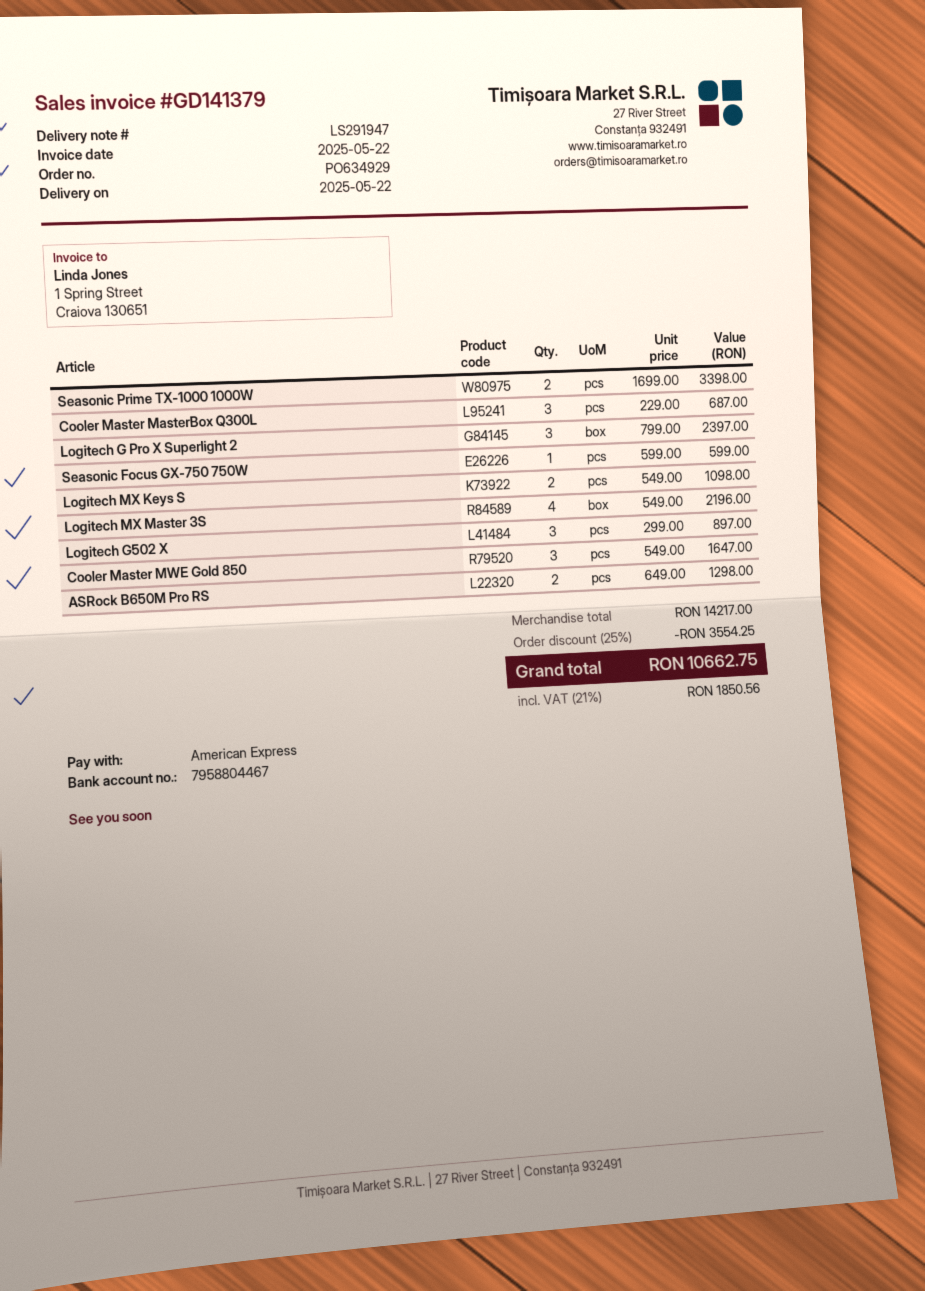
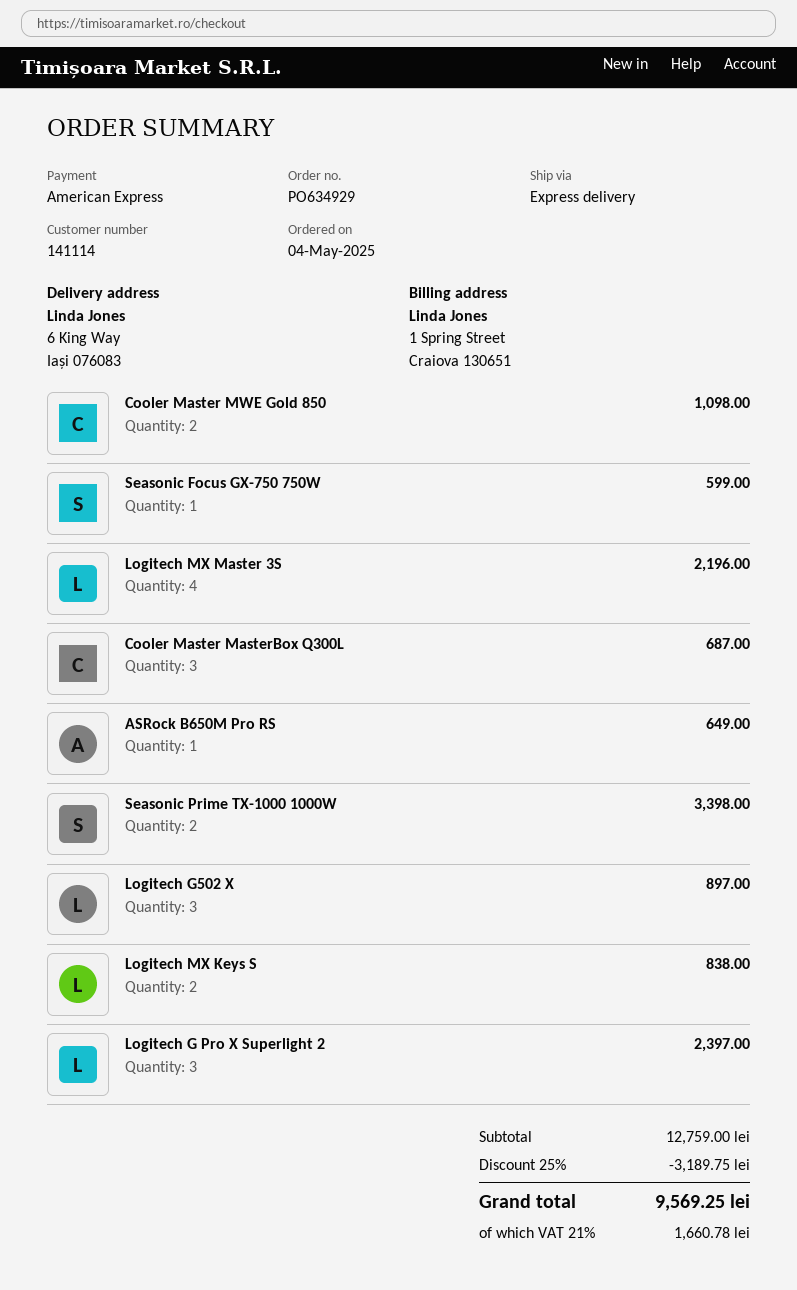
Logitech MX Keys S: 2 for 1098.00 -> 2 for 838.00
Cooler Master MWE Gold 850: 3 for 1647.00 -> 2 for 1098.00
ASRock B650M Pro RS: 2 for 1298.00 -> 1 for 649.00
subtotal: 14217.00 -> 12759.00
discount: 25% = 3554.25 -> 25% = 3189.75
tax: 21% = 1850.56 -> 21% = 1660.78
total: 10662.75 -> 9569.25

